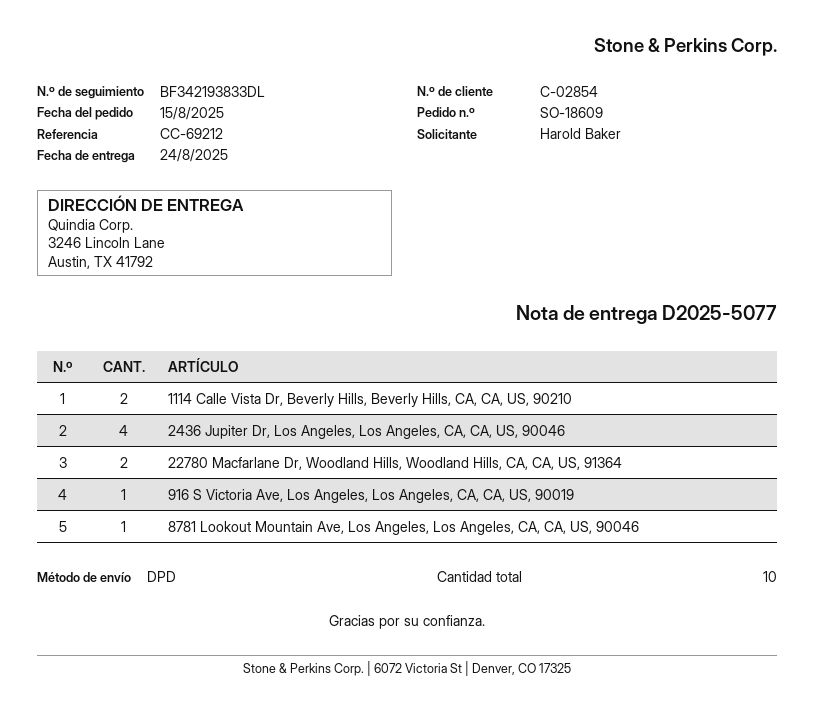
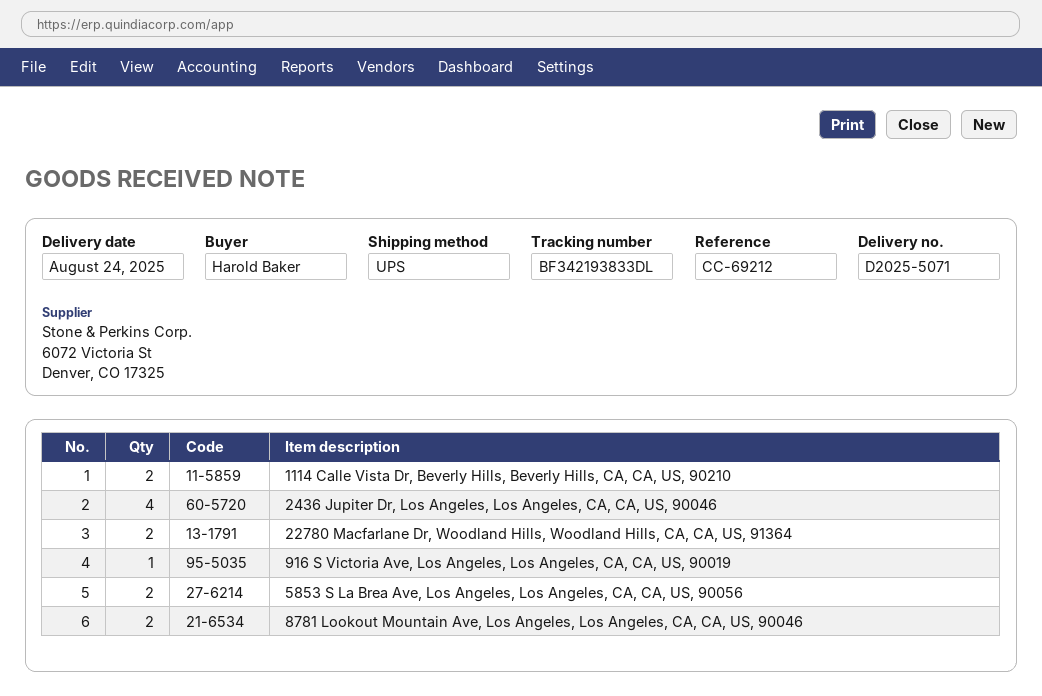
delivery note number: D2025-5077 -> D2025-5071
shipping method: DPD -> UPS
8781 Lookout Mountain Ave, Los Angeles, Los Angeles, CA, CA, US, 90046: 1 -> 2
5853 S La Brea Ave, Los Angeles, Los Angeles, CA, CA, US, 90056: none -> 2

